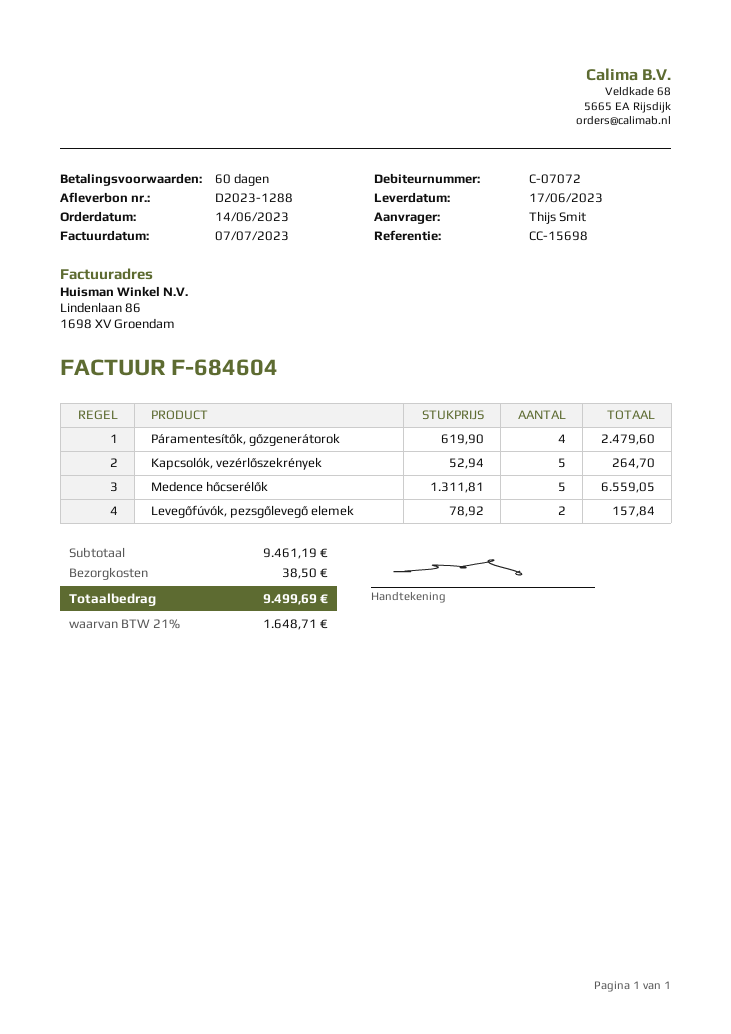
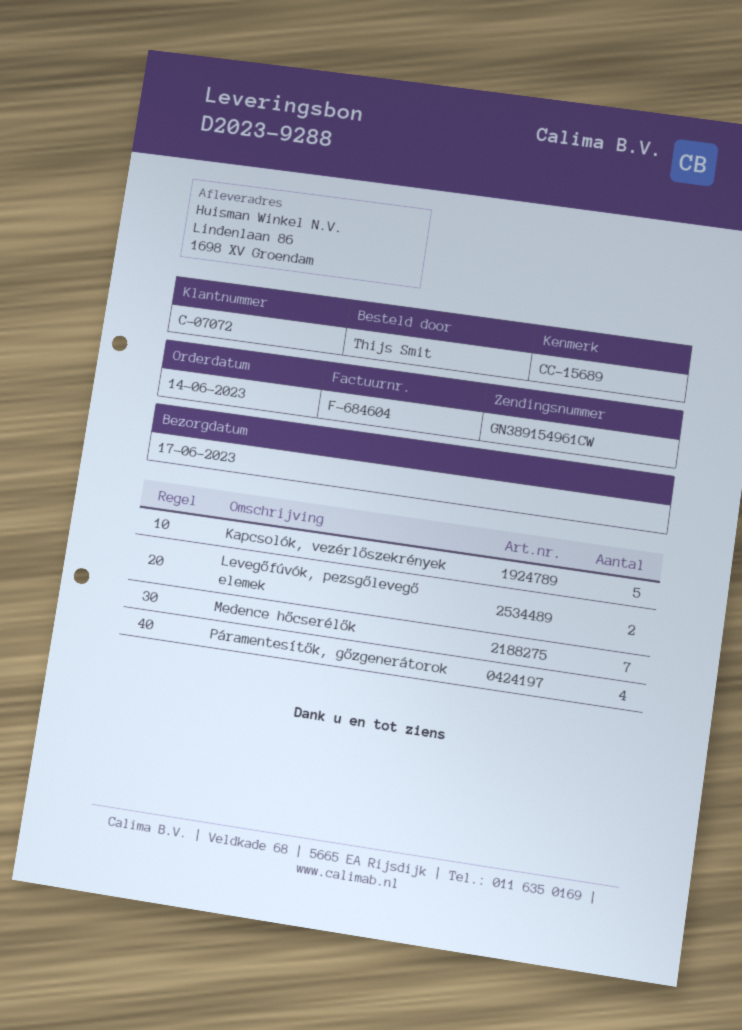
delivery note number: D2023-1288 -> D2023-9288
reference: CC-15698 -> CC-15689
Medence hőcserélők: 5 -> 7

